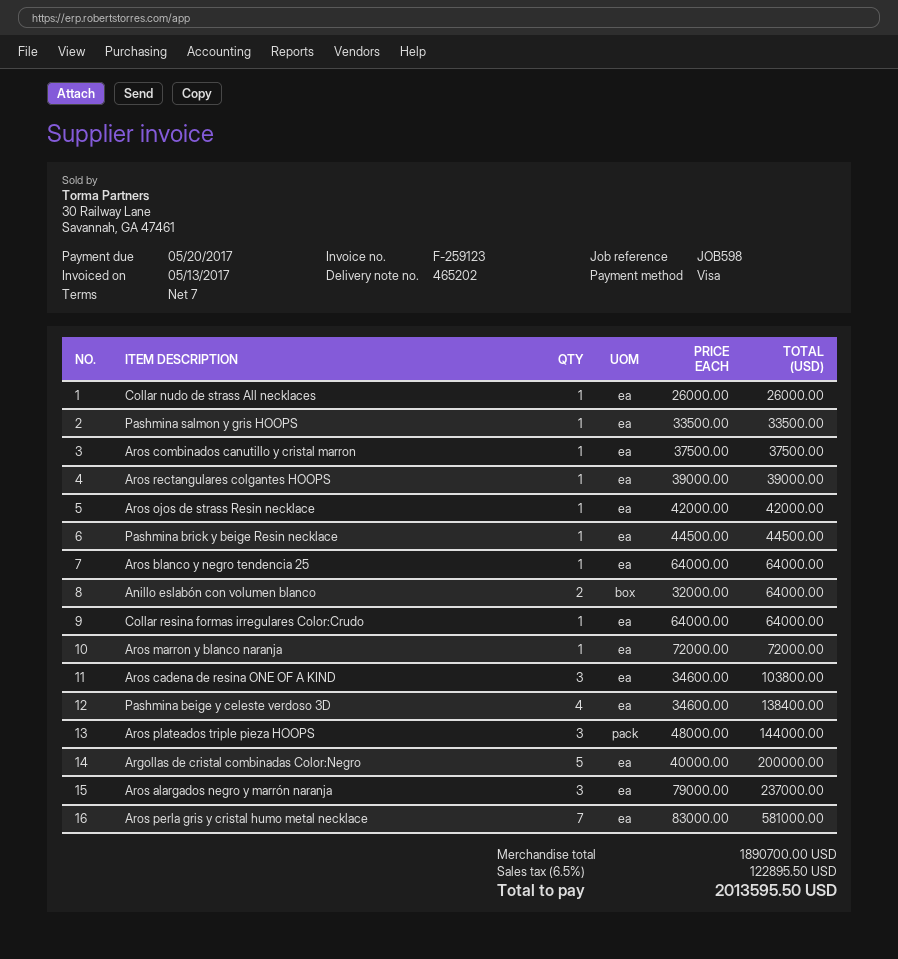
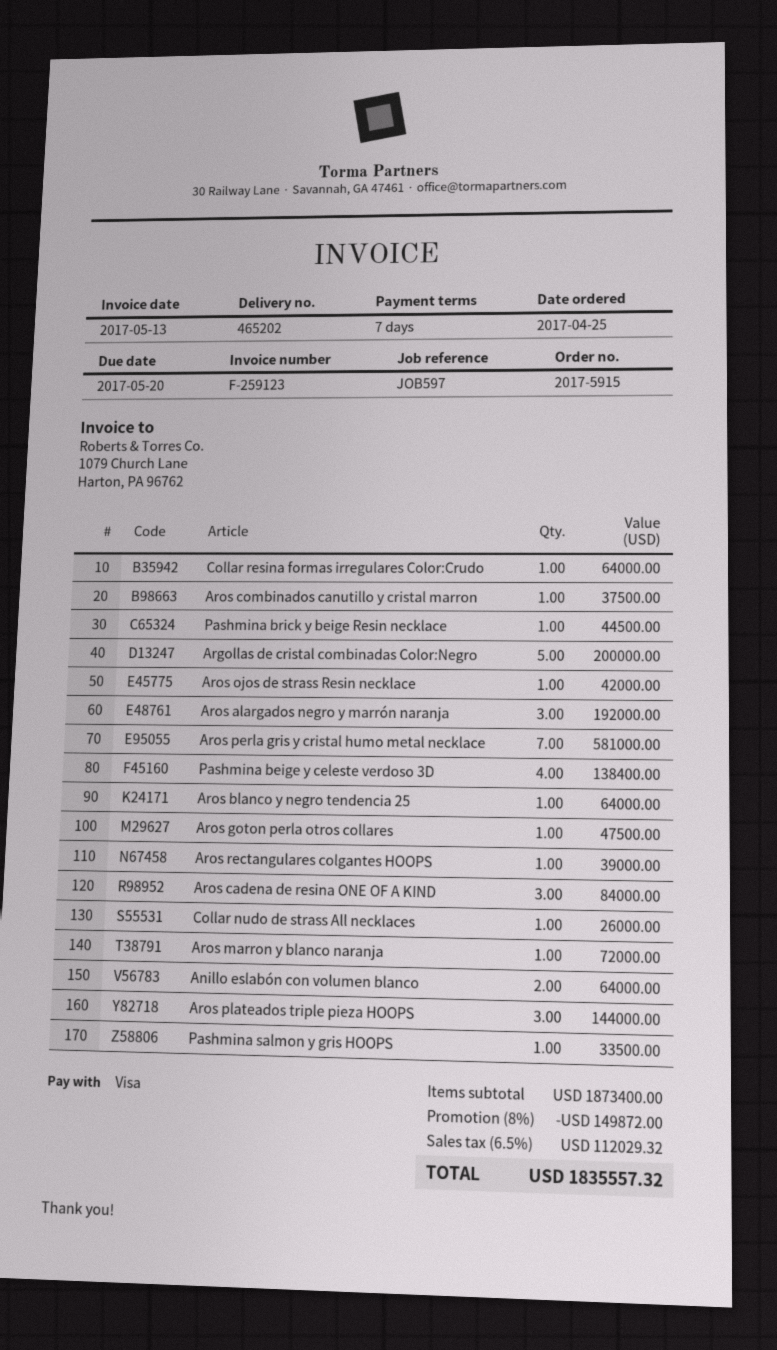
reference: JOB598 -> JOB597
Aros cadena de resina ONE OF A KIND: 3 for 103800.00 -> 3 for 84000.00
Aros alargados negro y marrón naranja: 3 for 237000.00 -> 3 for 192000.00
Aros goton perla otros collares: none -> 1 for 47500.00
subtotal: 1890700.00 -> 1873400.00
discount: none -> 8% = 149872.00
tax: 6.5% = 122895.50 -> 6.5% = 112029.32
total: 2013595.50 -> 1835557.32

